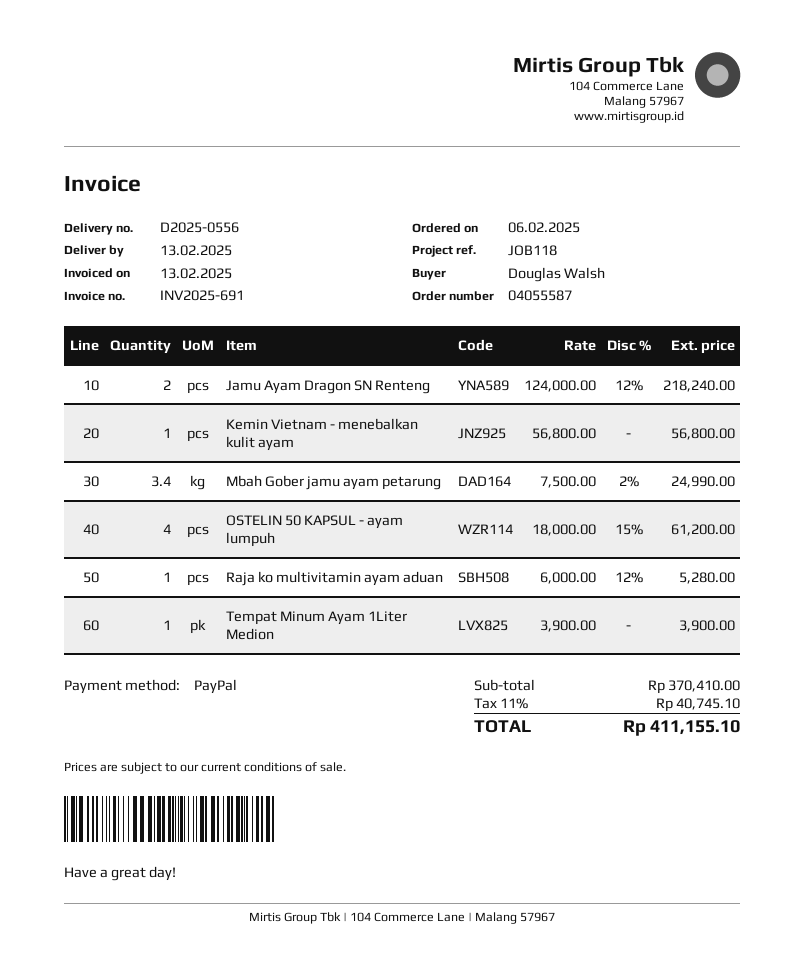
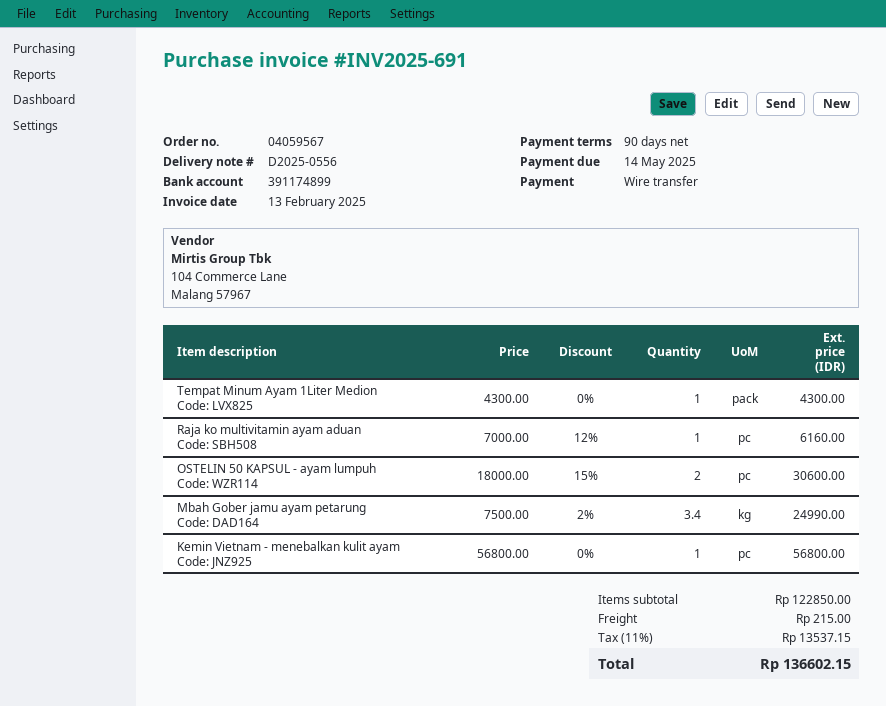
order number: 04055587 -> 04059567
payment method: PayPal -> bank transfer
Jamu Ayam Dragon SN Renteng: 2 x 124000.00 - 12% = 218240.00 -> none
OSTELIN 50 KAPSUL - ayam lumpuh: 4 x 18000.00 - 15% = 61200.00 -> 2 x 18000.00 - 15% = 30600.00
Raja ko multivitamin ayam aduan: 1 x 6000.00 - 12% = 5280.00 -> 1 x 7000.00 - 12% = 6160.00
Tempat Minum Ayam 1Liter Medion: 1 x 3900.00 = 3900.00 -> 1 x 4300.00 = 4300.00
subtotal: 370410.00 -> 122850.00
shipping: none -> 215.00
tax: 11% = 40745.10 -> 11% = 13537.15
total: 411155.10 -> 136602.15

